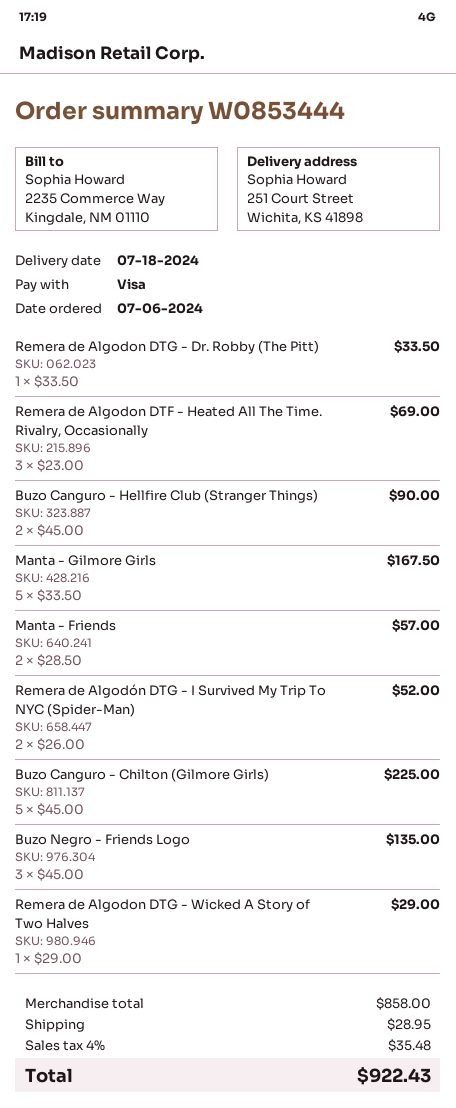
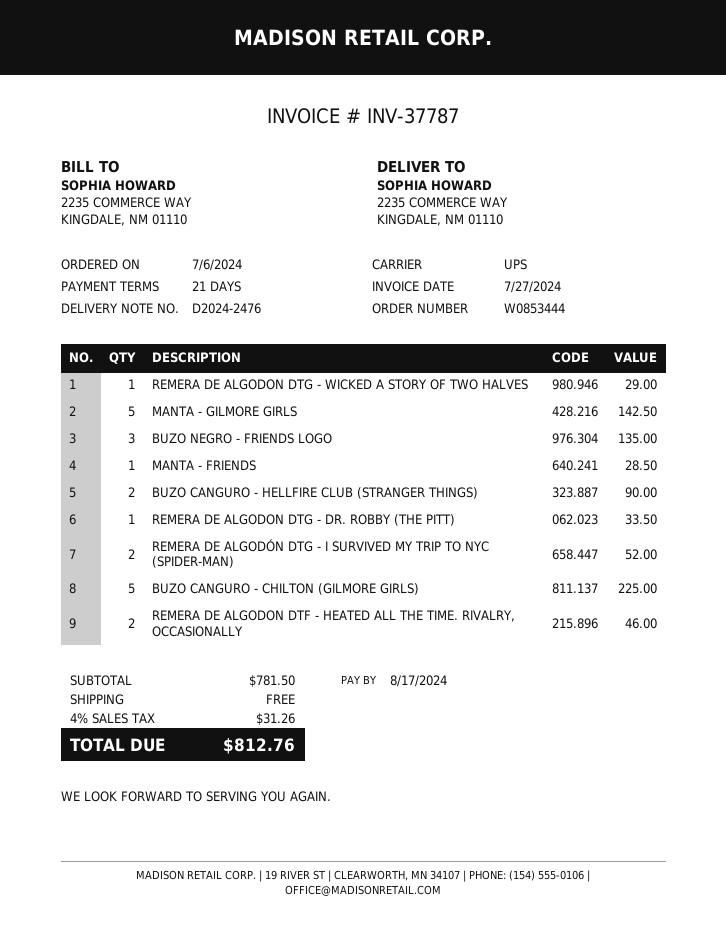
ship to: 251 Court Street, Wichita, KS 41898 -> 2235 COMMERCE WAY, KINGDALE, NM 01110
Remera de Algodon DTF - Heated All The Time. Rivalry, Occasionally: 3 for 69.00 -> 2 for 46.00
Manta - Gilmore Girls: 5 for 167.50 -> 5 for 142.50
Manta - Friends: 2 for 57.00 -> 1 for 28.50
subtotal: 858.00 -> 781.50
shipping: 28.95 -> 0.00
tax: 4% = 35.48 -> 4% = 31.26
total: 922.43 -> 812.76

